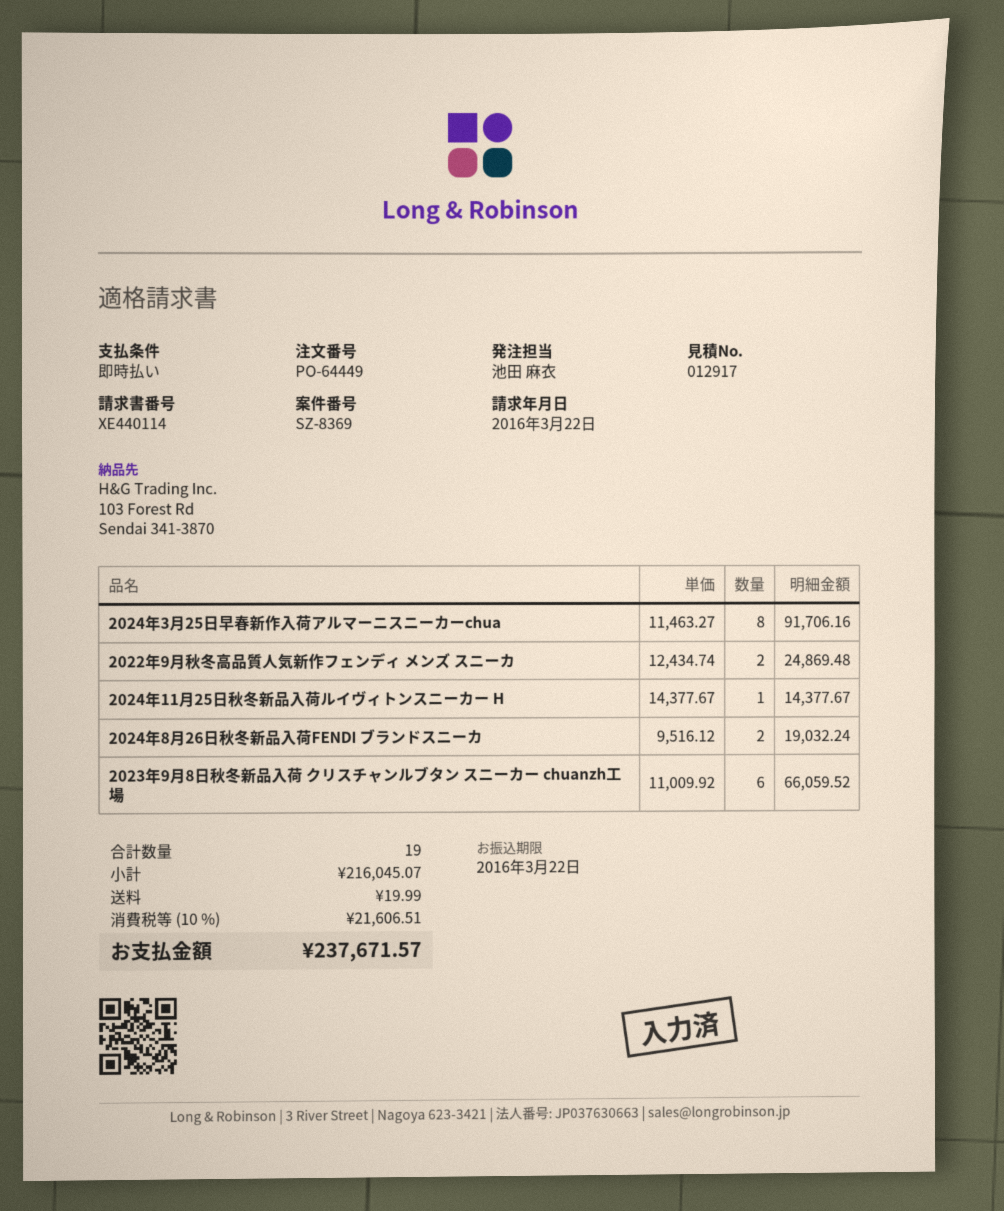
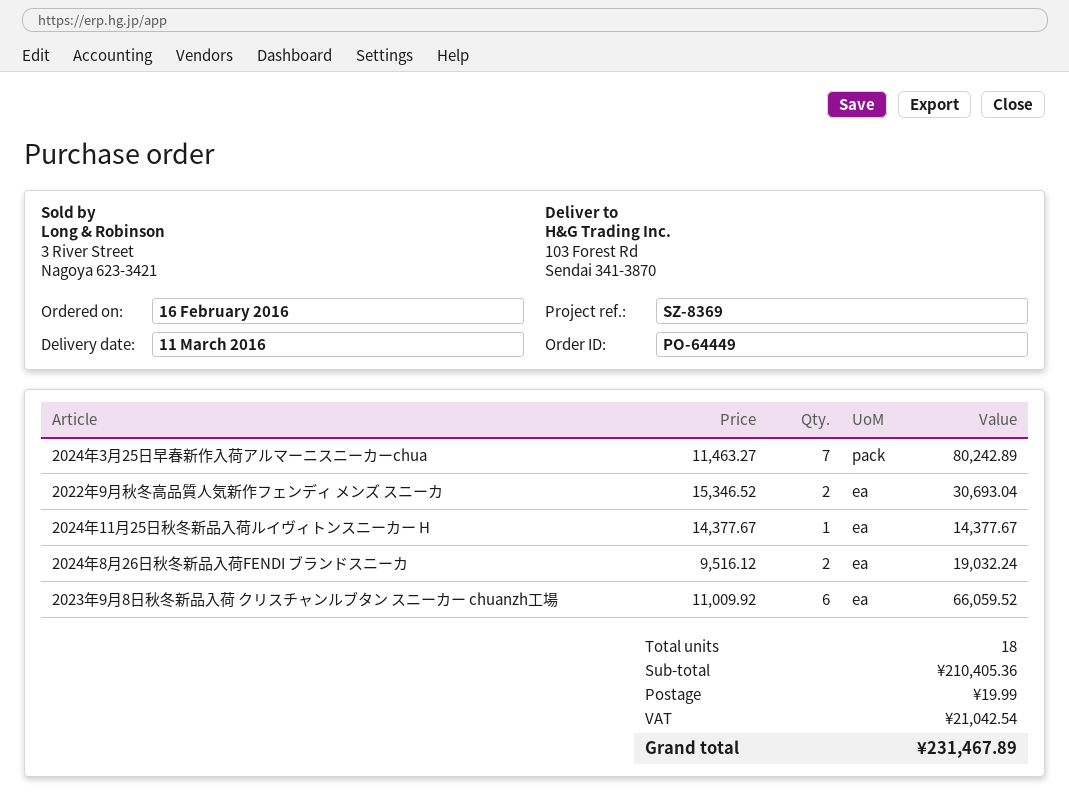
2024年3月25日早春新作入荷アルマーニスニーカーchua: 8 x 11463.27 = 91706.16 -> 7 x 11463.27 = 80242.89
2022年9月秋冬高品質人気新作フェンディ メンズ スニーカ: 2 x 12434.74 = 24869.48 -> 2 x 15346.52 = 30693.04
total quantity: 19 -> 18
subtotal: 216045.07 -> 210405.36
tax: 21606.51 -> 21042.54
total: 237671.57 -> 231467.89

